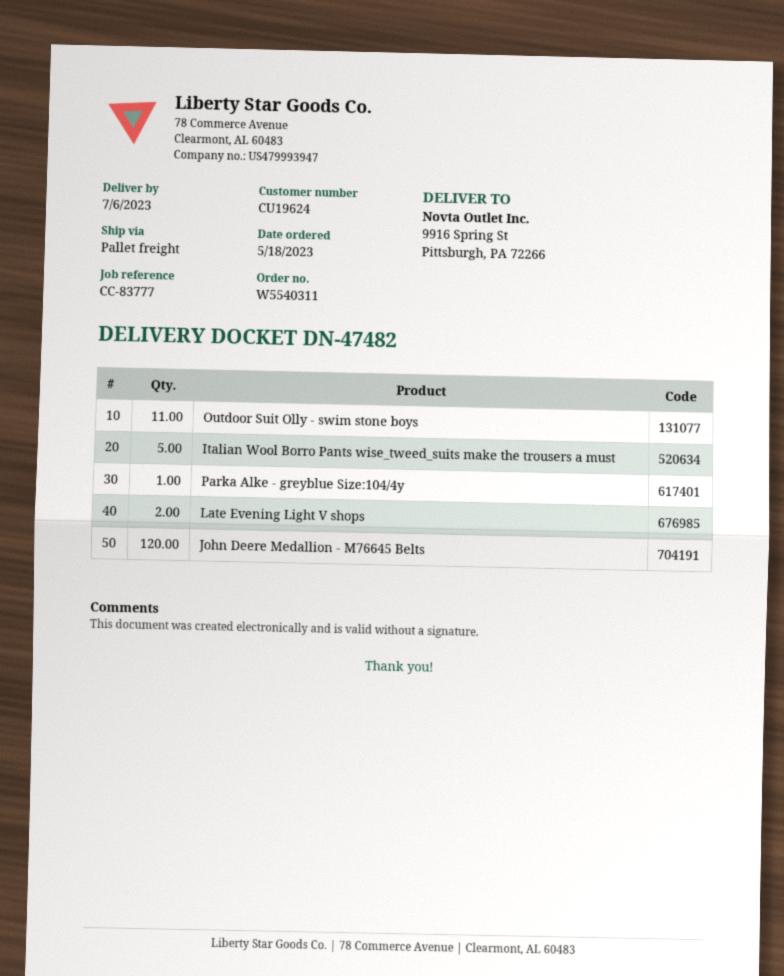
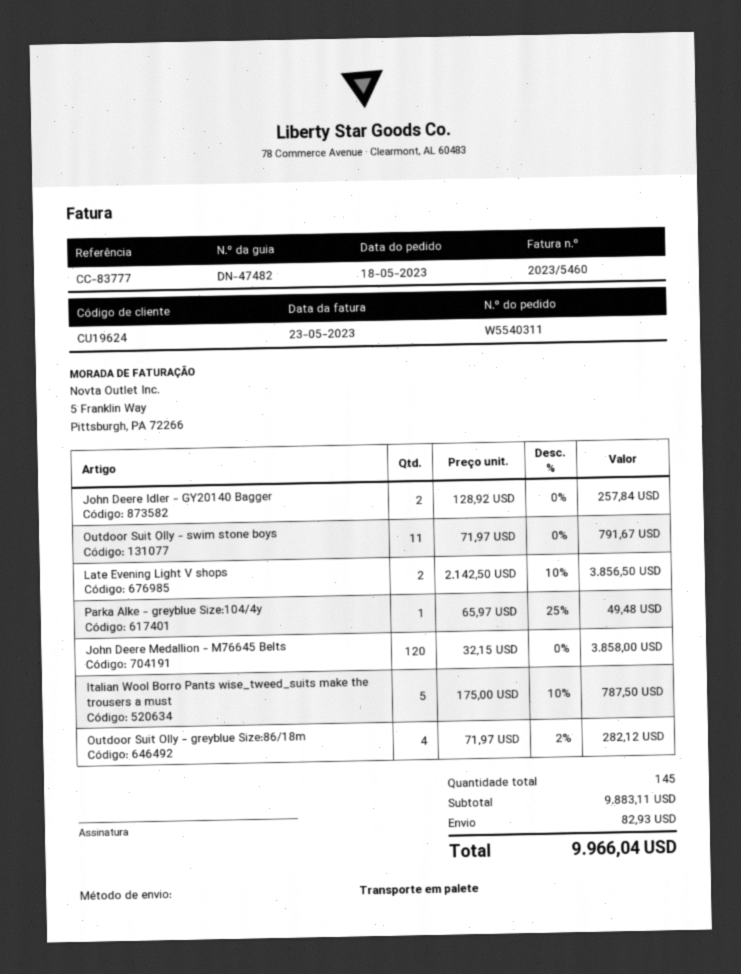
John Deere Idler - GY20140 Bagger: none -> 2
Outdoor Suit Olly - greyblue Size:86/18m: none -> 4

